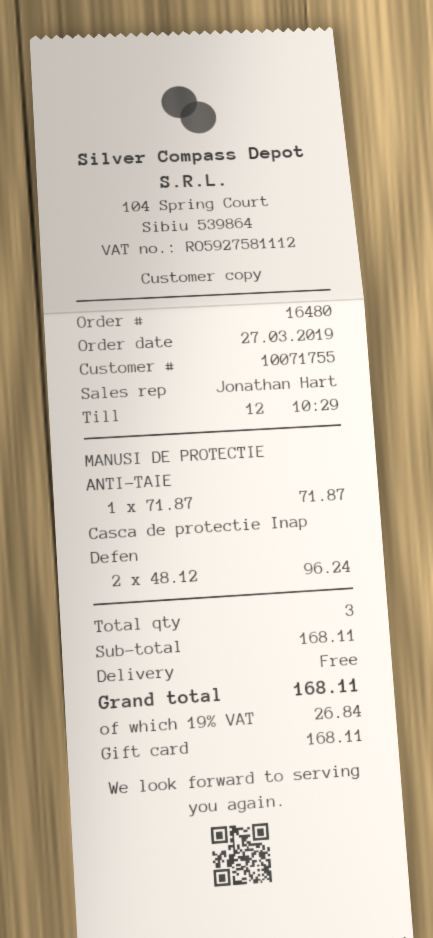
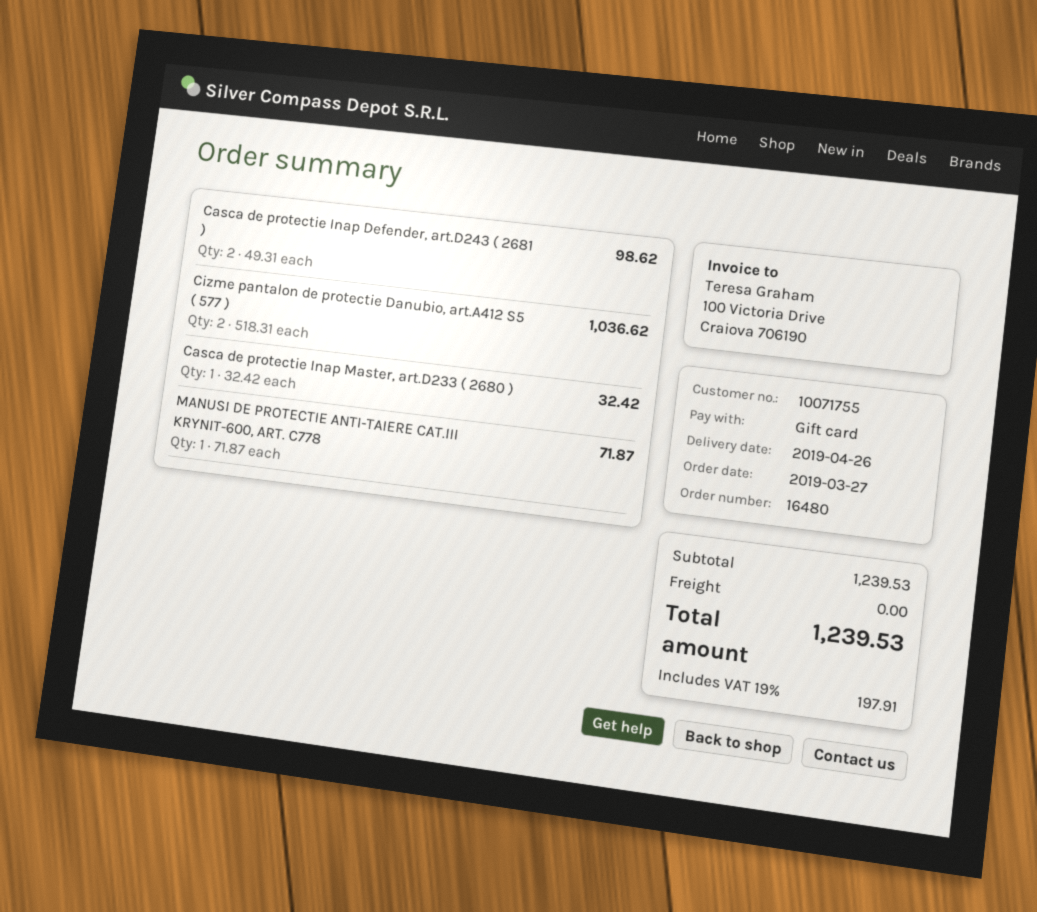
Casca de protectie Inap Defen: 2 x 48.12 = 96.24 -> 2 x 49.31 = 98.62
Cizme pantalon de protectie Danubio, art.A412 S5 ( 577 ): none -> 2 x 518.31 = 1036.62
Casca de protectie Inap Master, art.D233 ( 2680 ): none -> 1 x 32.42 = 32.42
subtotal: 168.11 -> 1239.53
tax: 19% = 26.84 -> 19% = 197.91
total: 168.11 -> 1239.53

